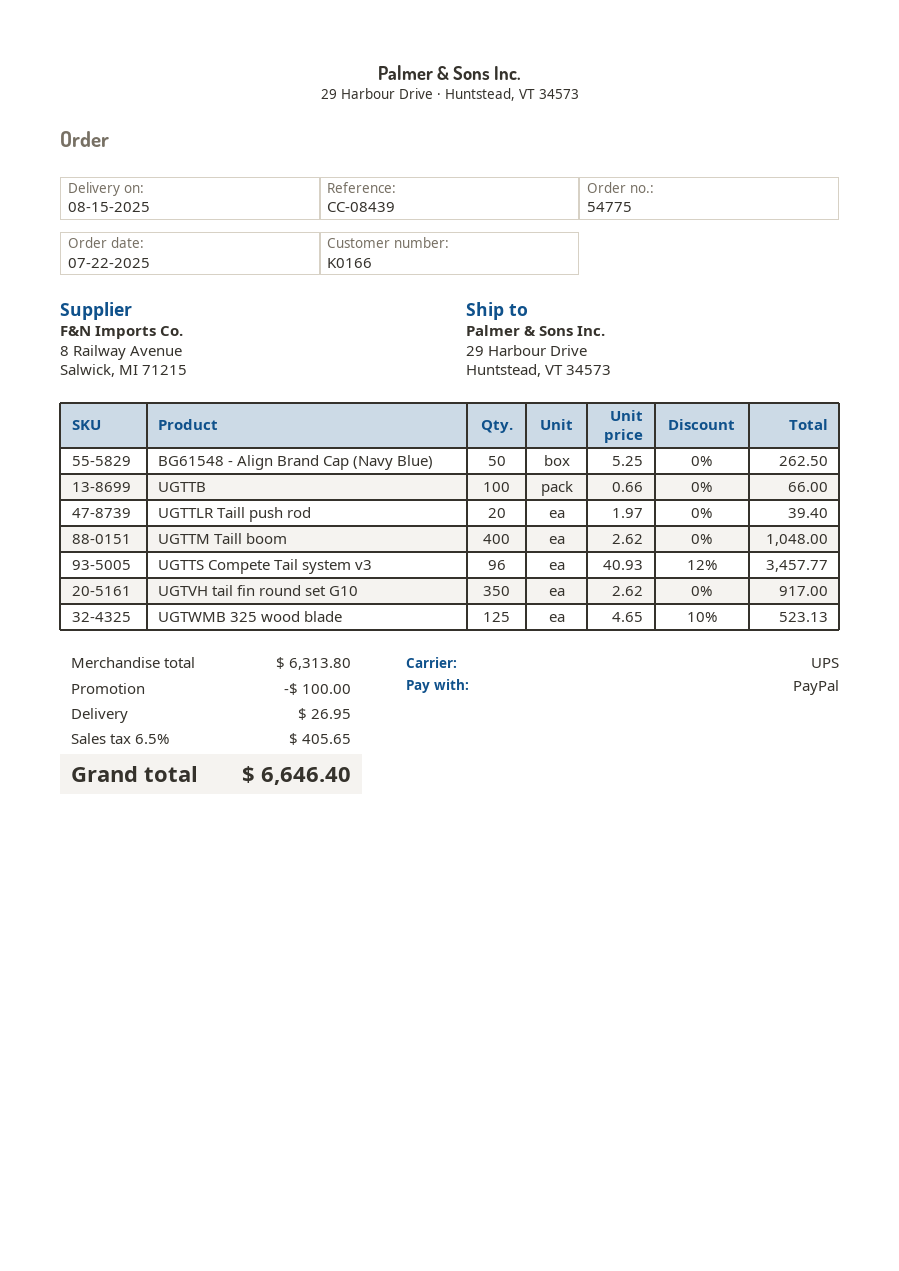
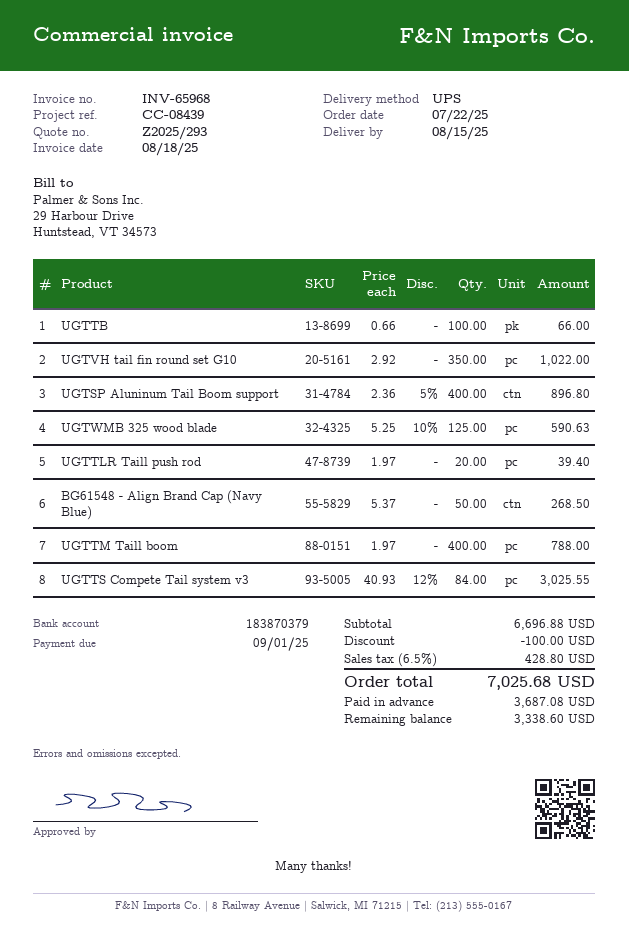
BG61548 - Align Brand Cap (Navy Blue): 50 x 5.25 = 262.50 -> 50 x 5.37 = 268.50
UGTTM Taill boom: 400 x 2.62 = 1048.00 -> 400 x 1.97 = 788.00
UGTTS Compete Tail system v3: 96 x 40.93 - 12% = 3457.77 -> 84 x 40.93 - 12% = 3025.55
UGTVH tail fin round set G10: 350 x 2.62 = 917.00 -> 350 x 2.92 = 1022.00
UGTWMB 325 wood blade: 125 x 4.65 - 10% = 523.13 -> 125 x 5.25 - 10% = 590.63
UGTSP Aluninum Tail Boom support: none -> 400 x 2.36 - 5% = 896.80
subtotal: 6313.80 -> 6696.88
shipping: 26.95 -> none
tax: 6.5% = 405.65 -> 6.5% = 428.80
total: 6646.40 -> 7025.68

